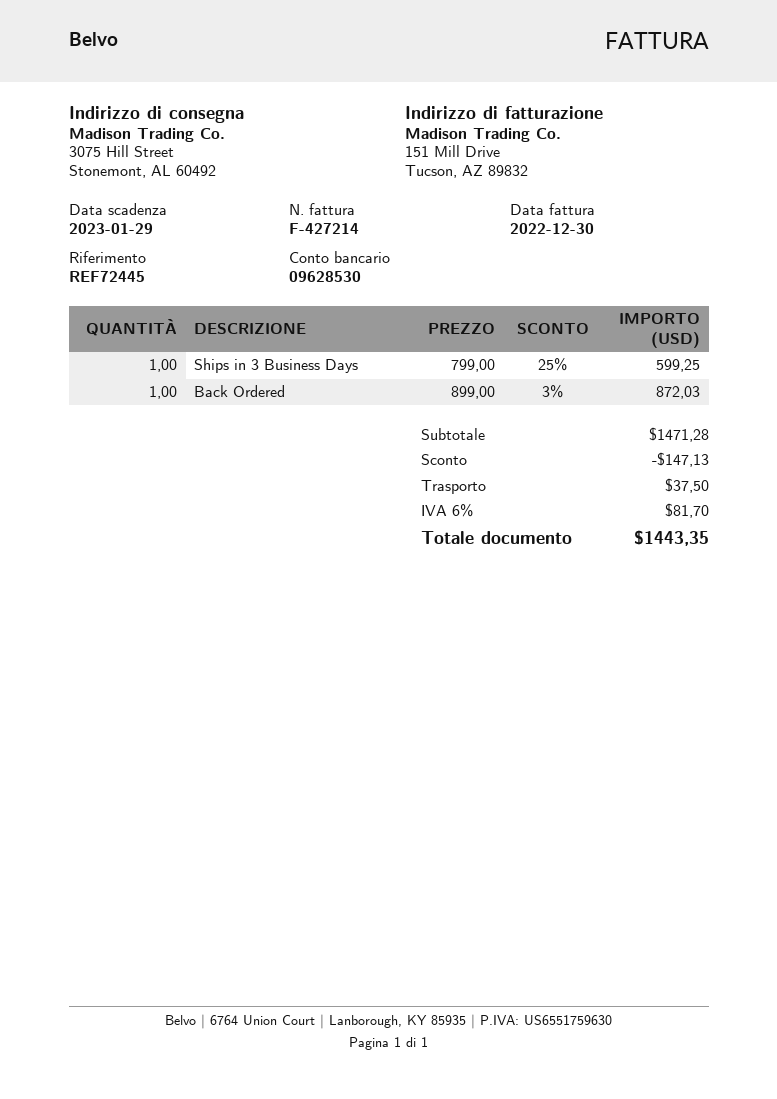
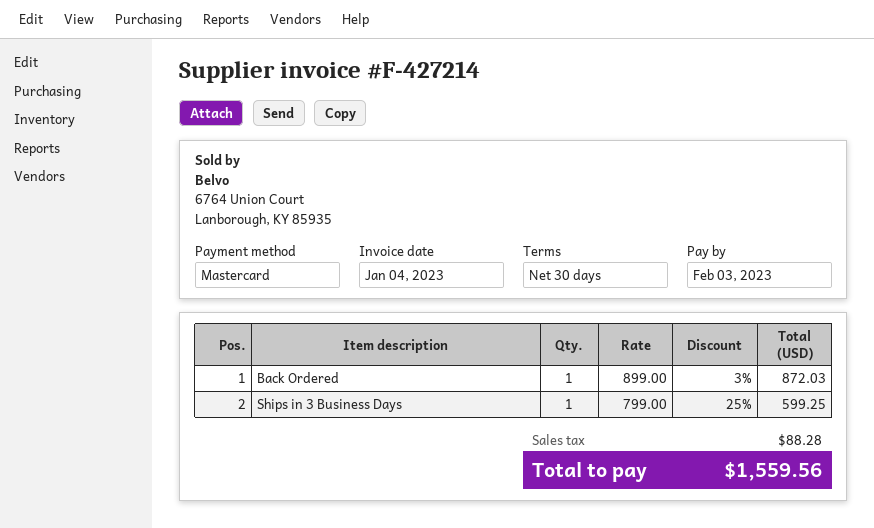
invoice date: 2022-12-30 -> 2023-01-04
due date: 2023-01-29 -> 2023-02-03
discount: 147.13 -> none
shipping: 37.50 -> none
tax: 81.70 -> 88.28
total: 1443.35 -> 1559.56

